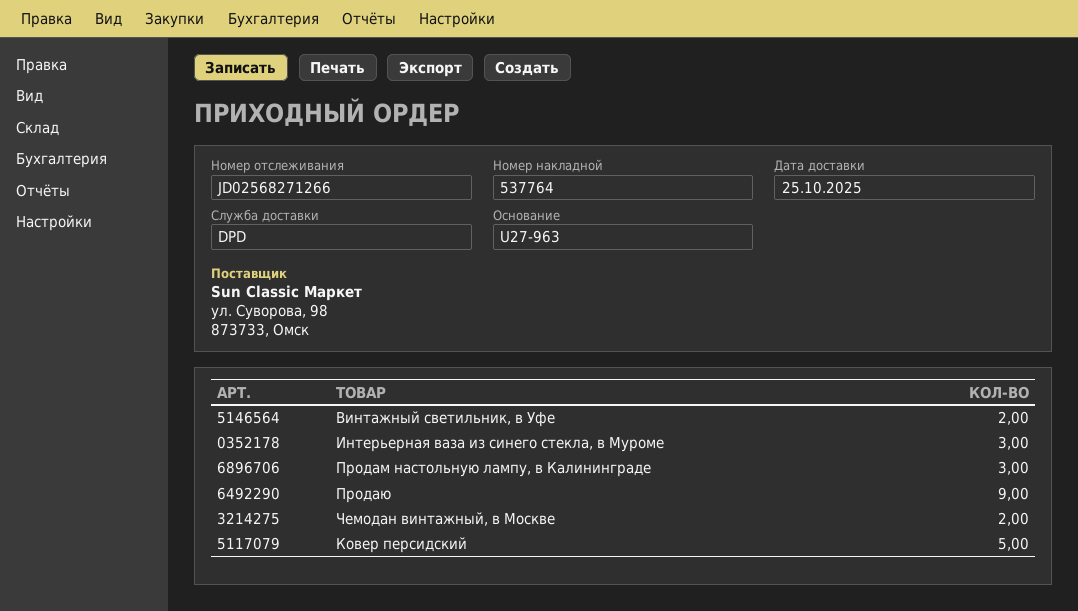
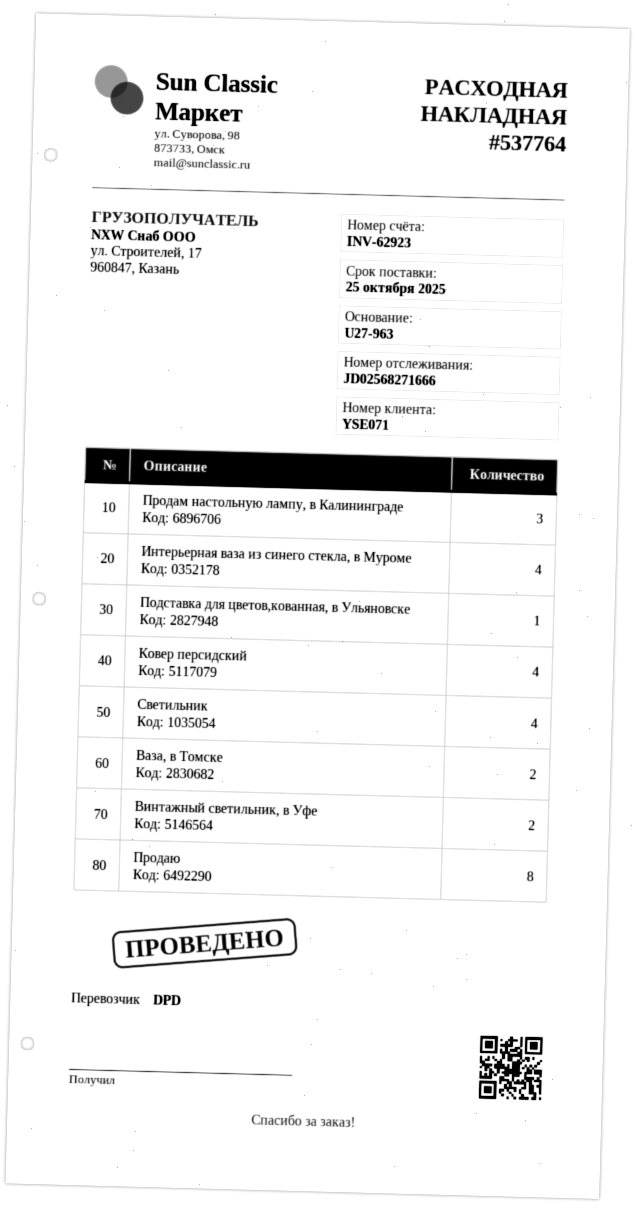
tracking number: JD02568271266 -> JD02568271666
Интерьерная ваза из синего стекла, в Муроме: 3 -> 4
Продаю: 9 -> 8
Чемодан винтажный, в Москве: 2 -> none
Ковер персидский: 5 -> 4
Подставка для цветов,кованная, в Ульяновске: none -> 1
Светильник: none -> 4
Ваза, в Томске: none -> 2

